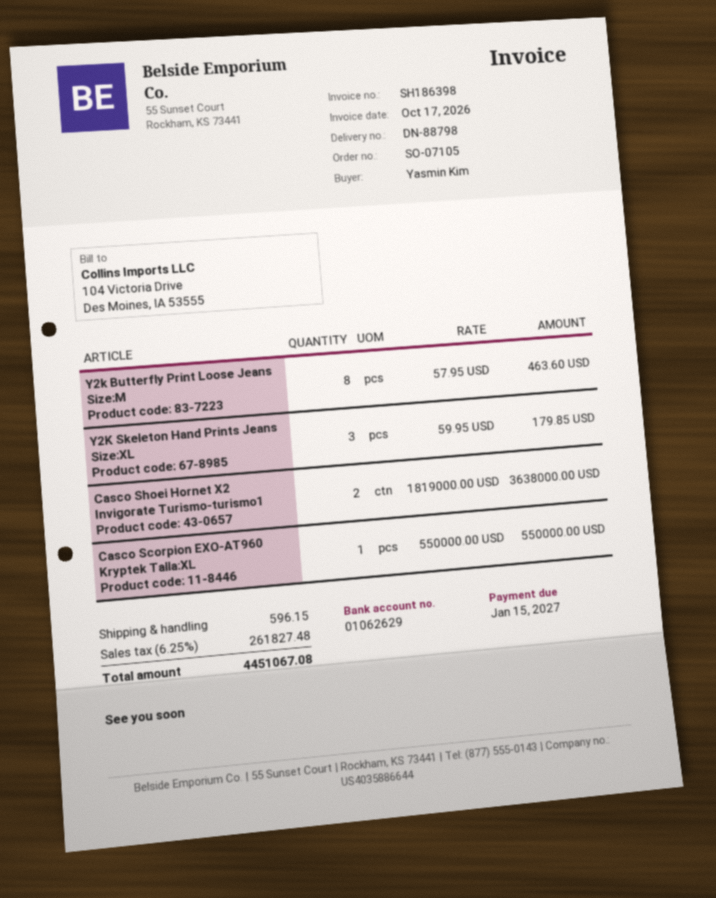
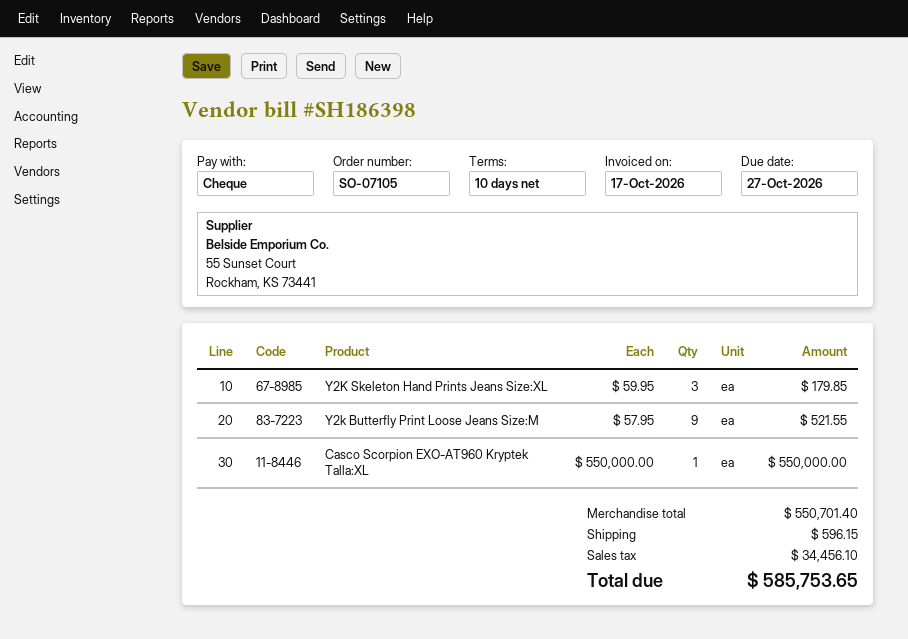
due date: 2027-01-15 -> 2026-10-27
Y2k Butterfly Print Loose Jeans Size:M: 8 x 57.95 = 463.60 -> 9 x 57.95 = 521.55
Casco Shoei Hornet X2 Invigorate Turismo-turismo1: 2 x 1819000.00 = 3638000.00 -> none
tax: 261827.48 -> 34456.10
total: 4451067.08 -> 585753.65

